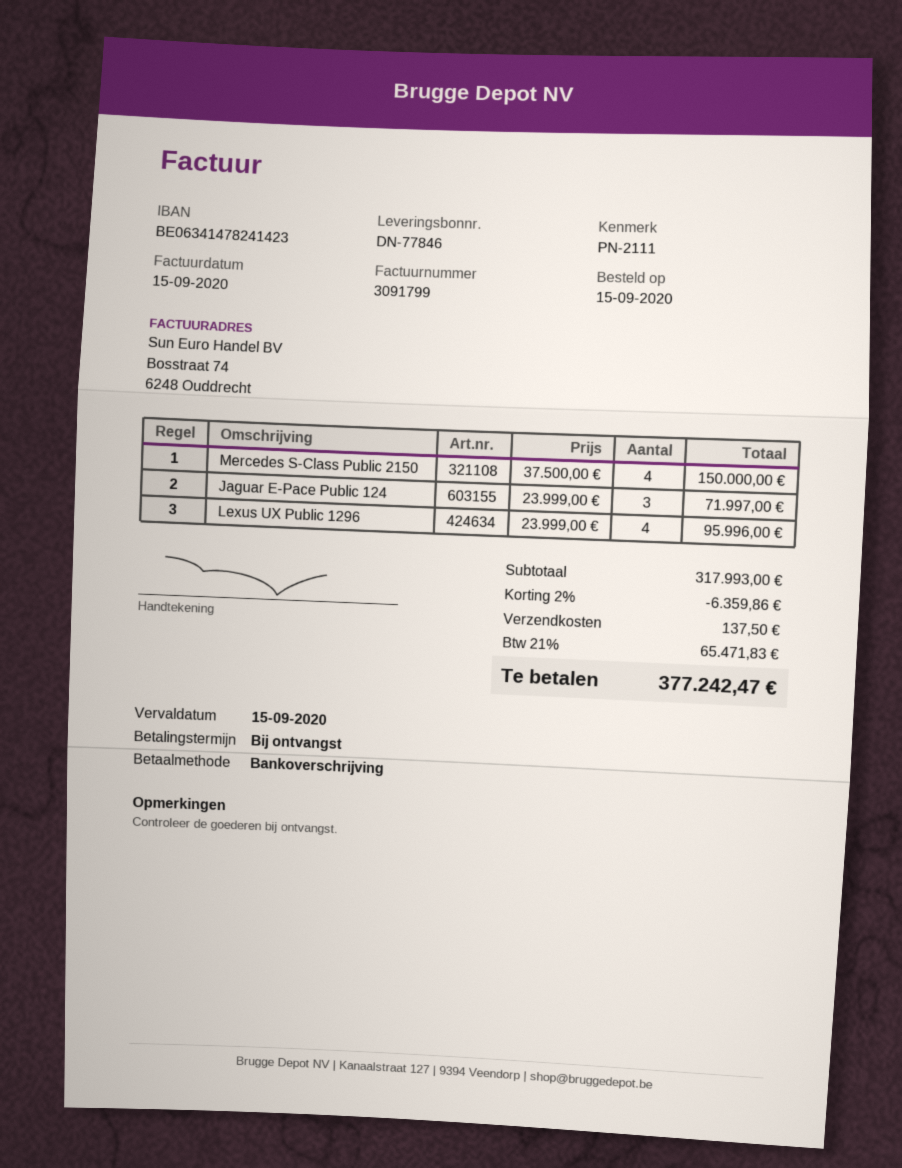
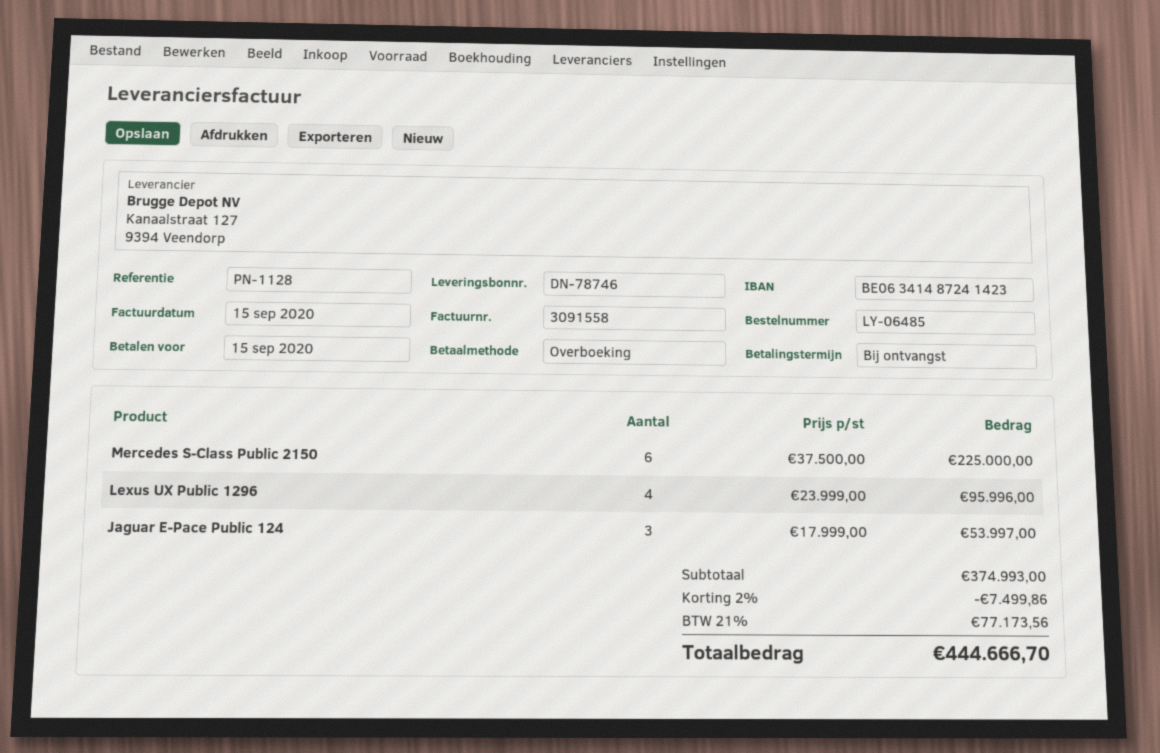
delivery note number: DN-77846 -> DN-78746
invoice number: 3091799 -> 3091558
reference: PN-2111 -> PN-1128
bank account: BE06341478241423 -> BE06341487241423
Mercedes S-Class Public 2150: 4 x 37500.00 = 150000.00 -> 6 x 37500.00 = 225000.00
Jaguar E-Pace Public 124: 3 x 23999.00 = 71997.00 -> 3 x 17999.00 = 53997.00
subtotal: 317993.00 -> 374993.00
discount: 2% = 6359.86 -> 2% = 7499.86
shipping: 137.50 -> none
tax: 21% = 65471.83 -> 21% = 77173.56
total: 377242.47 -> 444666.70

